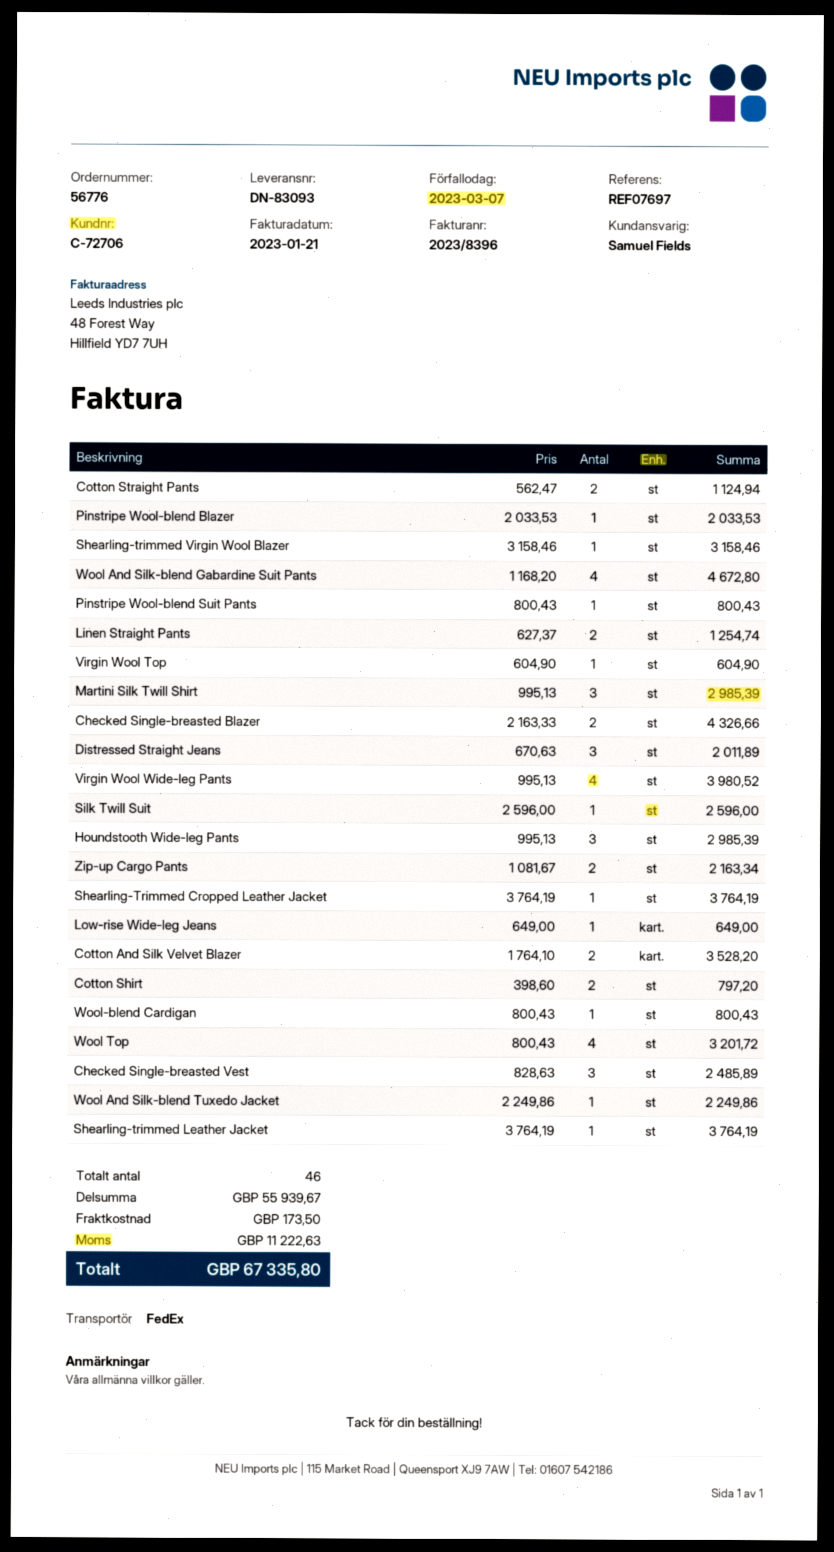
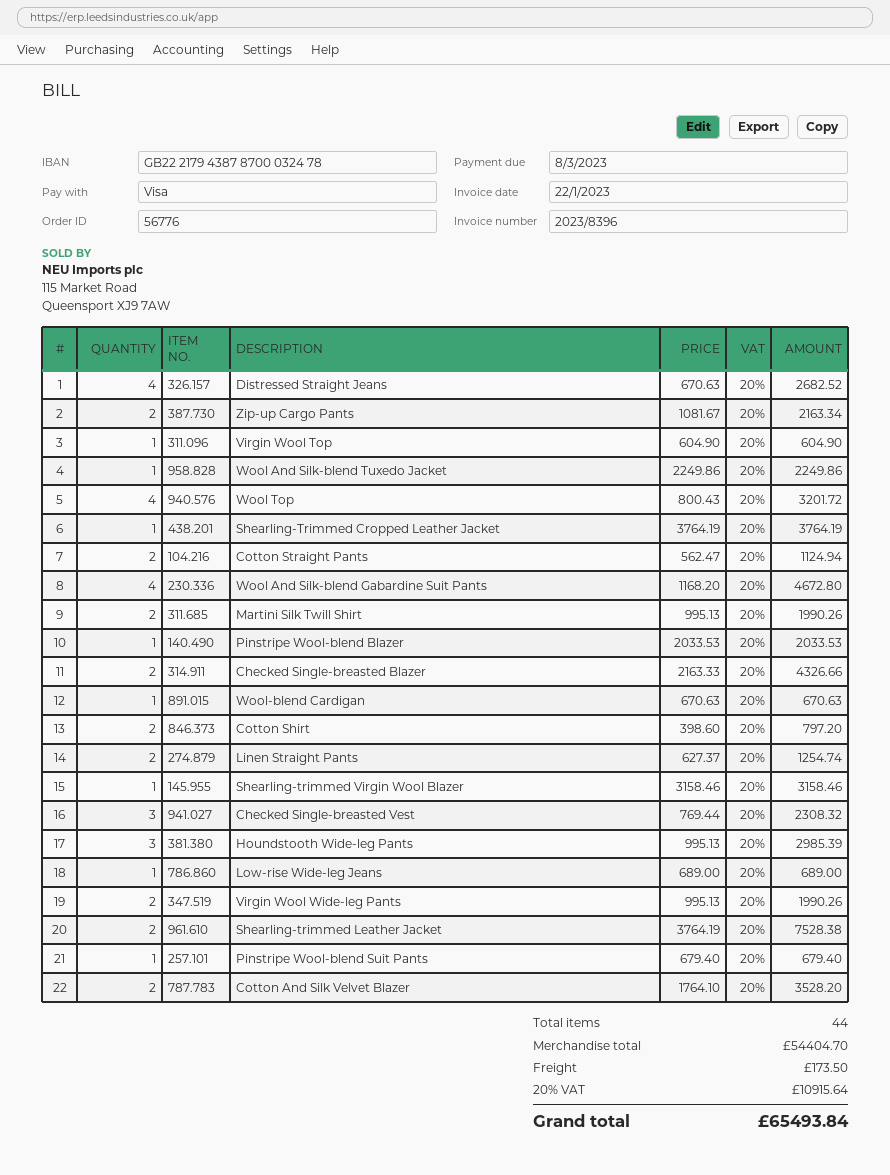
invoice date: 2023-01-21 -> 2023-01-22
due date: 2023-03-07 -> 2023-03-08
Pinstripe Wool-blend Suit Pants: 1 x 800.43 = 800.43 -> 1 x 679.40 = 679.40
Martini Silk Twill Shirt: 3 x 995.13 = 2985.39 -> 2 x 995.13 = 1990.26
Distressed Straight Jeans: 3 x 670.63 = 2011.89 -> 4 x 670.63 = 2682.52
Virgin Wool Wide-leg Pants: 4 x 995.13 = 3980.52 -> 2 x 995.13 = 1990.26
Silk Twill Suit: 1 x 2596.00 = 2596.00 -> none
Low-rise Wide-leg Jeans: 1 x 649.00 = 649.00 -> 1 x 689.00 = 689.00
Wool-blend Cardigan: 1 x 800.43 = 800.43 -> 1 x 670.63 = 670.63
Checked Single-breasted Vest: 3 x 828.63 = 2485.89 -> 3 x 769.44 = 2308.32
Shearling-trimmed Leather Jacket: 1 x 3764.19 = 3764.19 -> 2 x 3764.19 = 7528.38
total quantity: 46 -> 44
subtotal: 55939.67 -> 54404.70
tax: 11222.63 -> 10915.64
total: 67335.80 -> 65493.84

